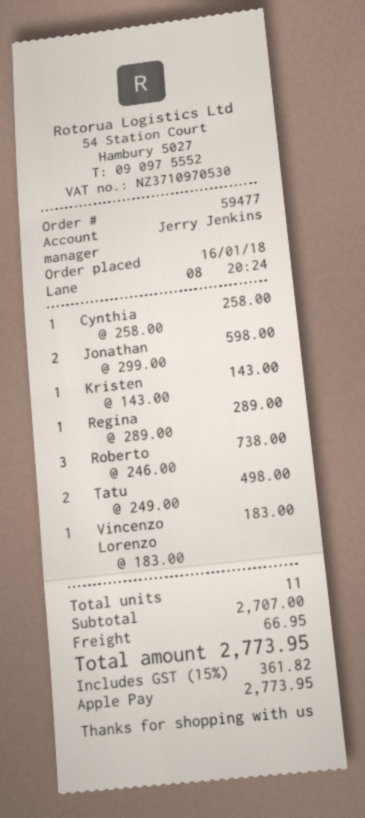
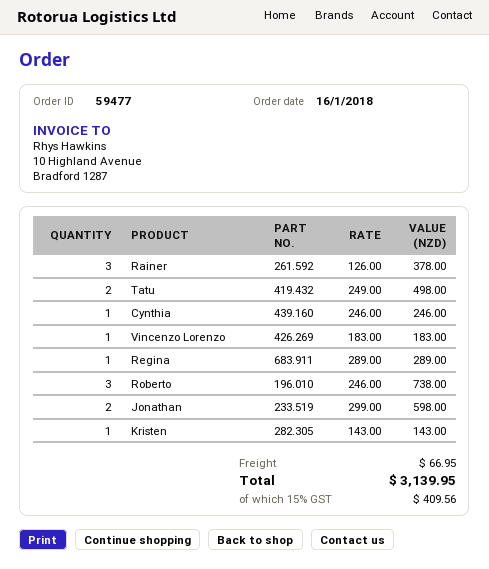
Cynthia: 1 x 258.00 = 258.00 -> 1 x 246.00 = 246.00
Rainer: none -> 3 x 126.00 = 378.00
tax: 15% = 361.82 -> 15% = 409.56
total: 2773.95 -> 3139.95

